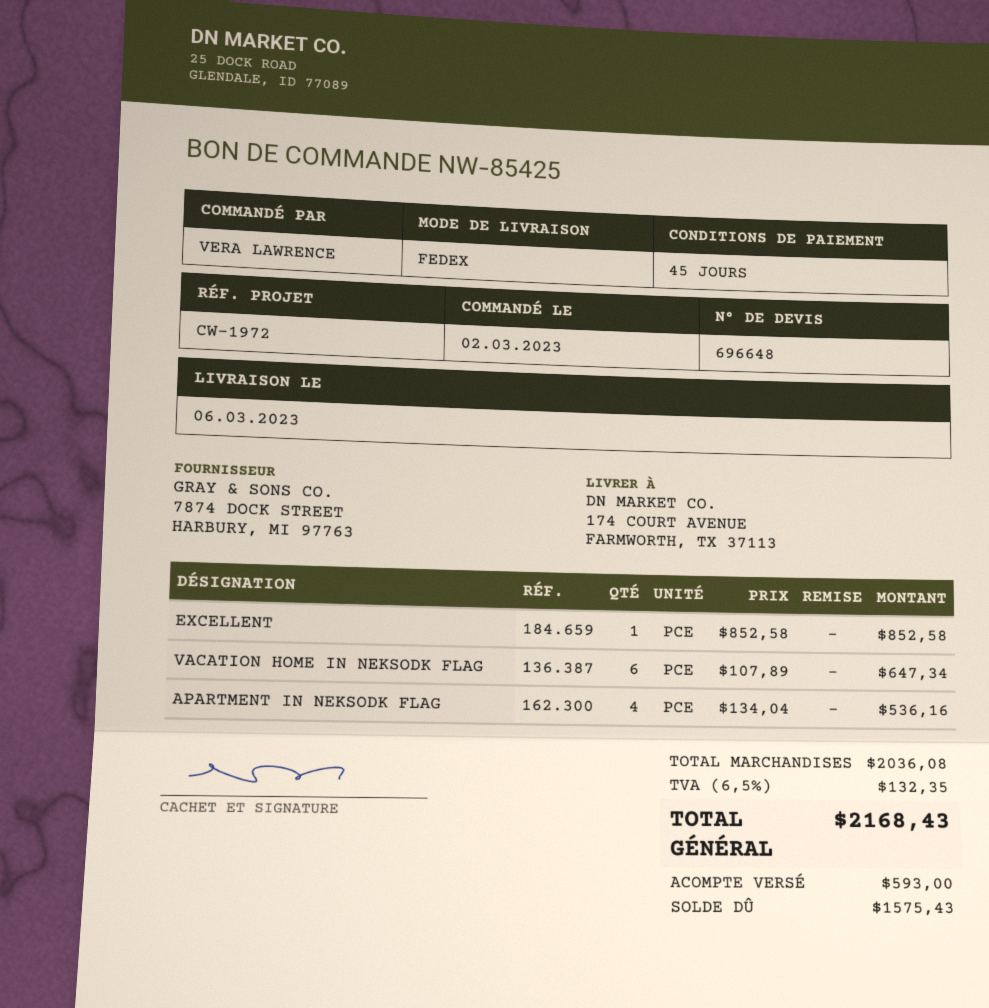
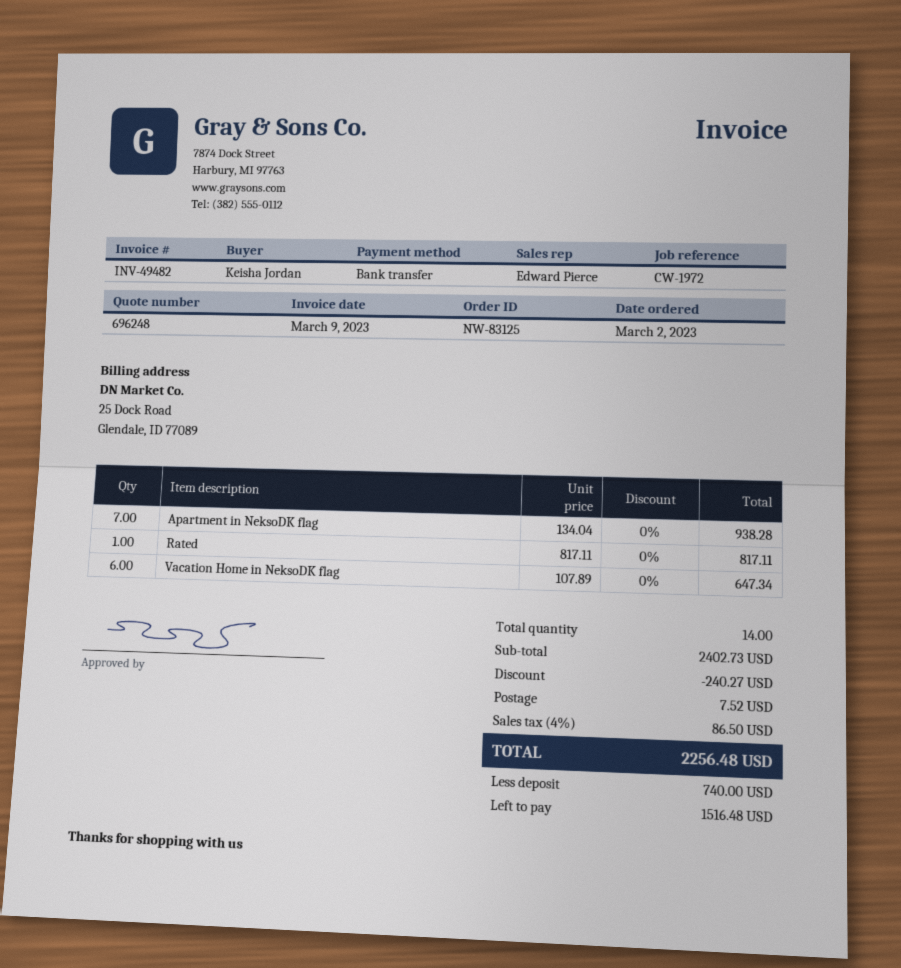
quote number: 696648 -> 696248
order number: NW-85425 -> NW-83125
ordered by: VERA LAWRENCE -> Keisha Jordan
EXCELLENT: 1 x 852.58 = 852.58 -> none
APARTMENT IN NEKSODK FLAG: 4 x 134.04 = 536.16 -> 7 x 134.04 = 938.28
Rated: none -> 1 x 817.11 = 817.11
subtotal: 2036.08 -> 2402.73
discount: none -> 240.27
shipping: none -> 7.52
tax: 6.5% = 132.35 -> 4% = 86.50
total: 2168.43 -> 2256.48
deposit: 593.00 -> 740.00
balance: 1575.43 -> 1516.48

